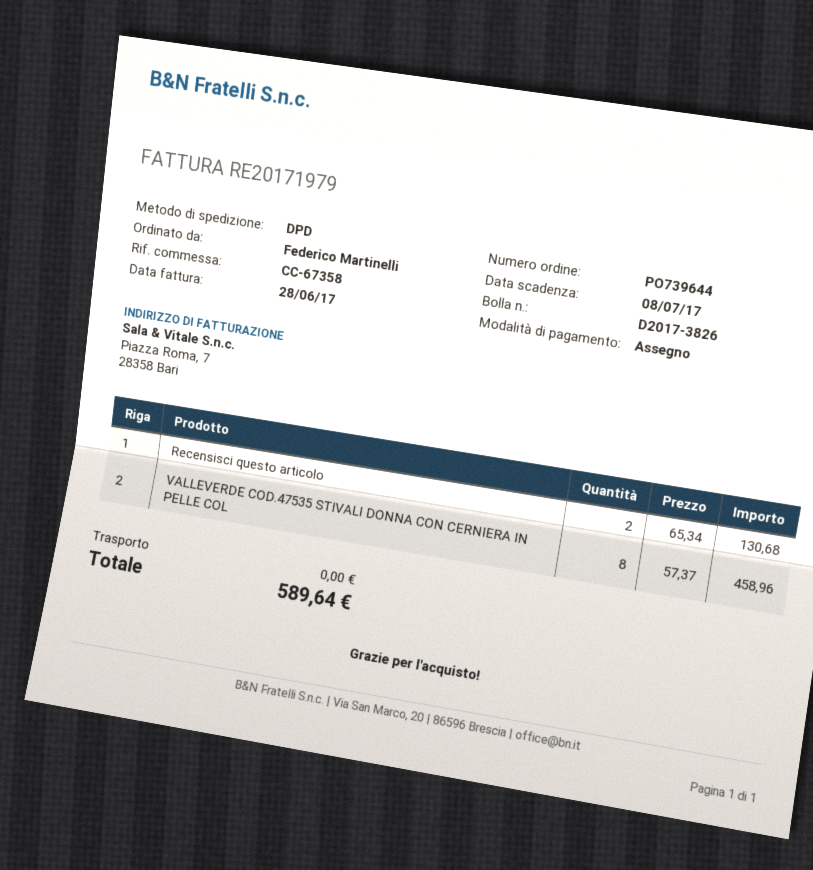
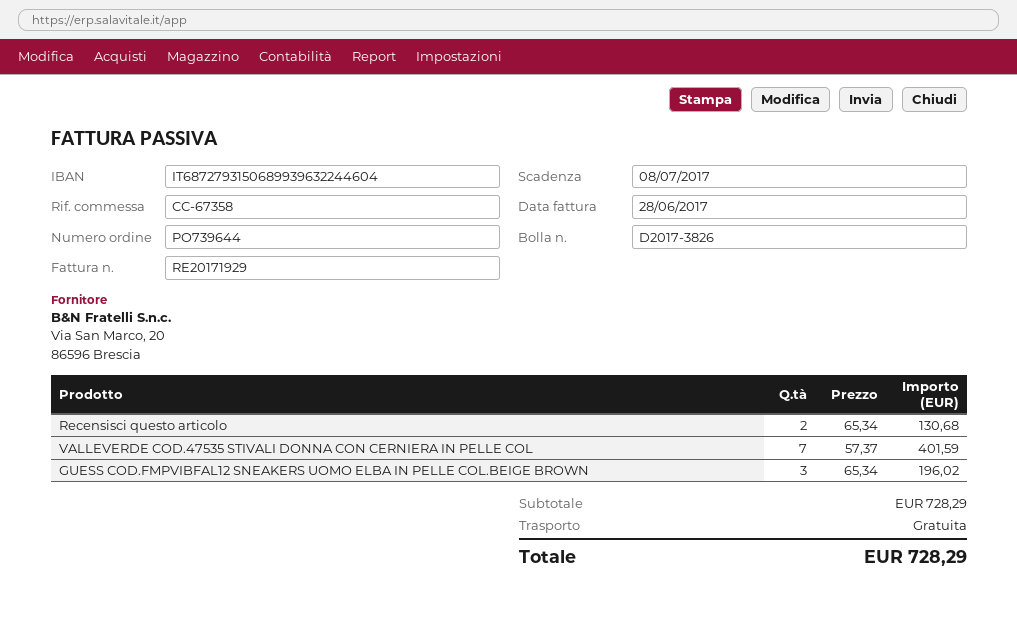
invoice number: RE20171979 -> RE20171929
VALLEVERDE COD.47535 STIVALI DONNA CON CERNIERA IN PELLE COL: 8 x 57.37 = 458.96 -> 7 x 57.37 = 401.59
GUESS COD.FMPVIBFAL12 SNEAKERS UOMO ELBA IN PELLE COL.BEIGE BROWN: none -> 3 x 65.34 = 196.02
total: 589.64 -> 728.29

